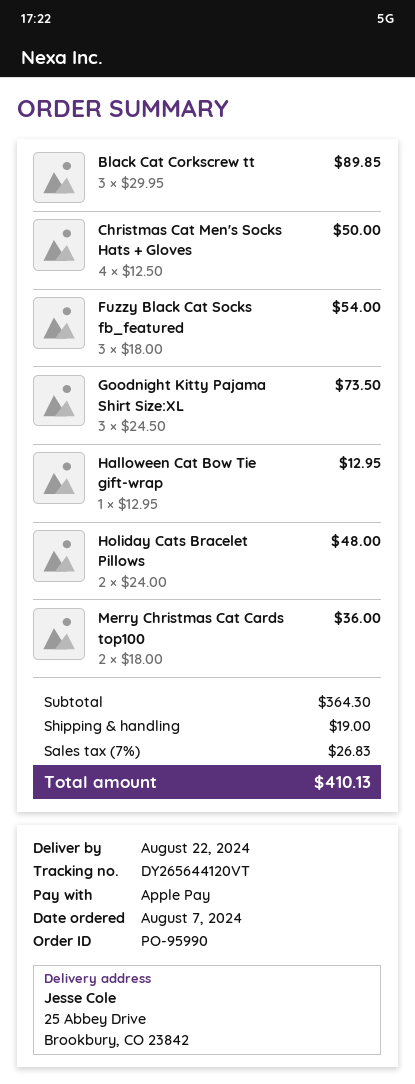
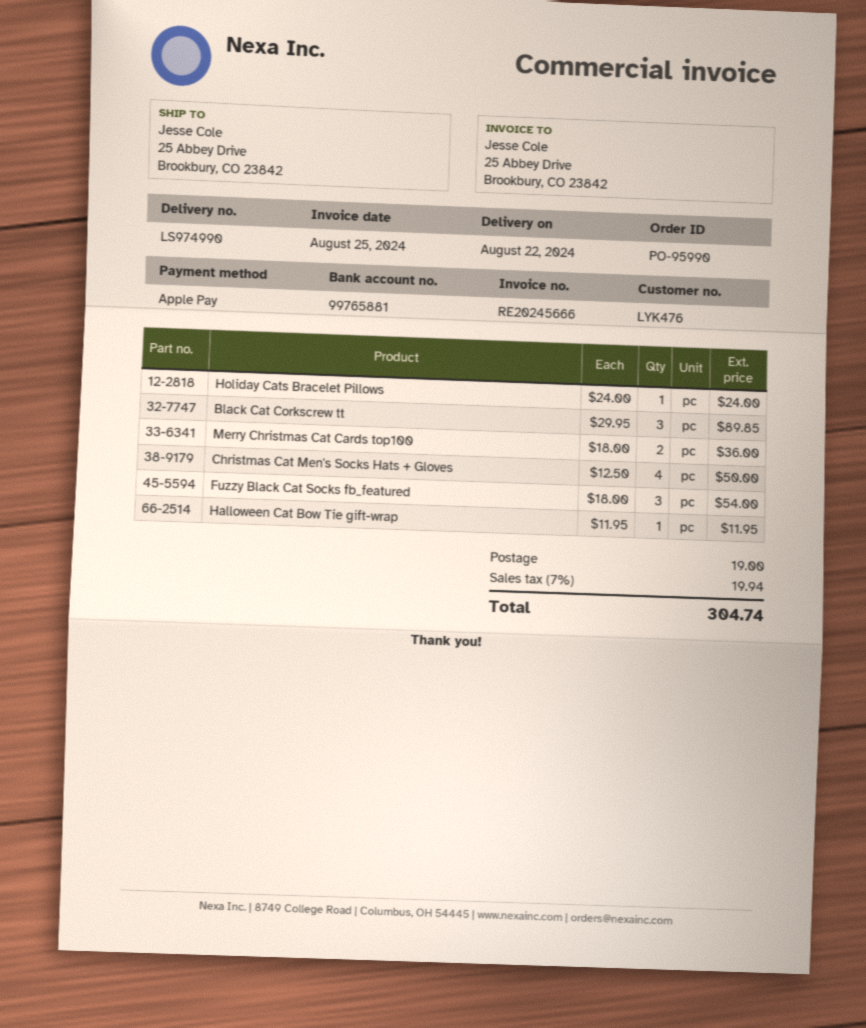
Goodnight Kitty Pajama Shirt Size:XL: 3 x 24.50 = 73.50 -> none
Halloween Cat Bow Tie gift-wrap: 1 x 12.95 = 12.95 -> 1 x 11.95 = 11.95
Holiday Cats Bracelet Pillows: 2 x 24.00 = 48.00 -> 1 x 24.00 = 24.00
tax: 7% = 26.83 -> 7% = 19.94
total: 410.13 -> 304.74

